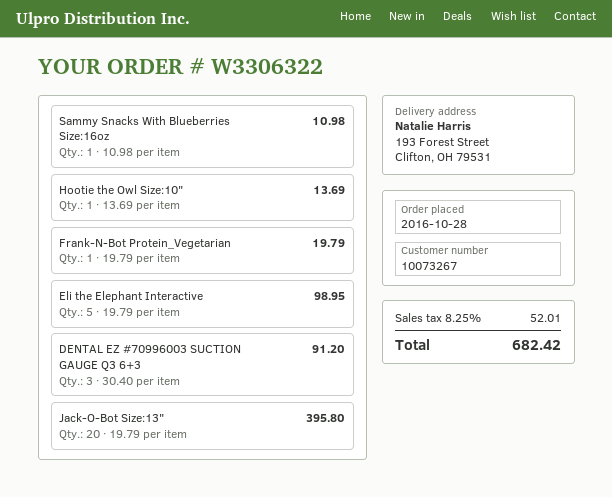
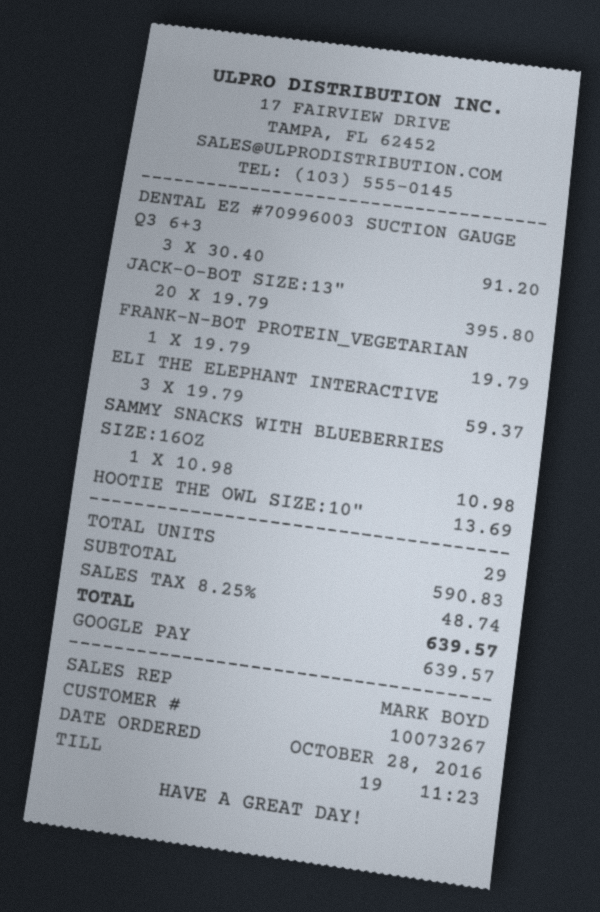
Eli the Elephant Interactive: 5 x 19.79 = 98.95 -> 3 x 19.79 = 59.37
tax: 8.25% = 52.01 -> 8.25% = 48.74
total: 682.42 -> 639.57

